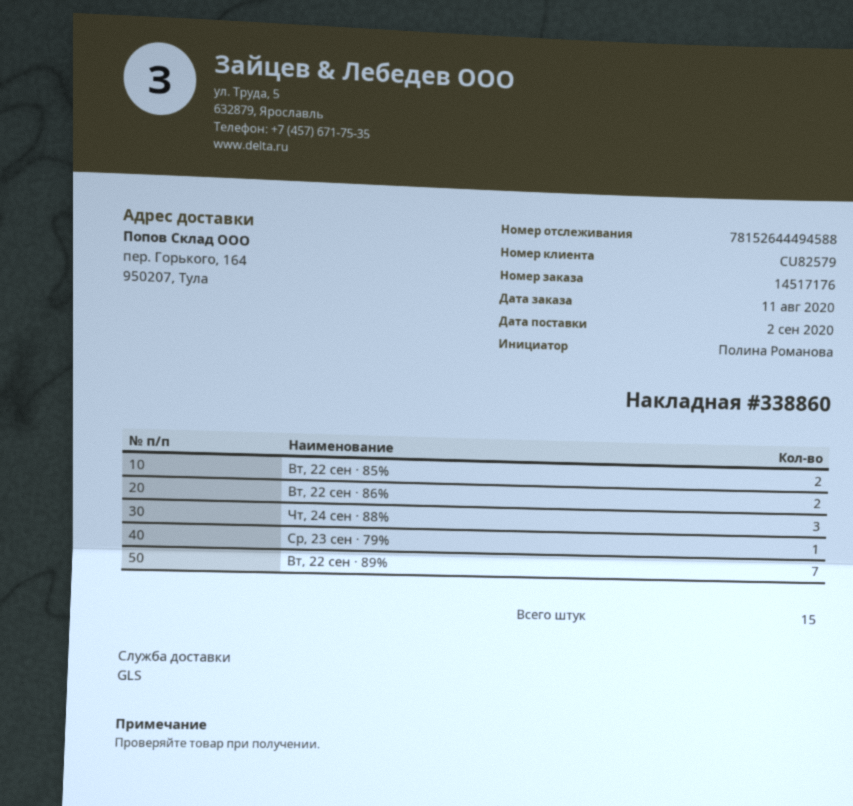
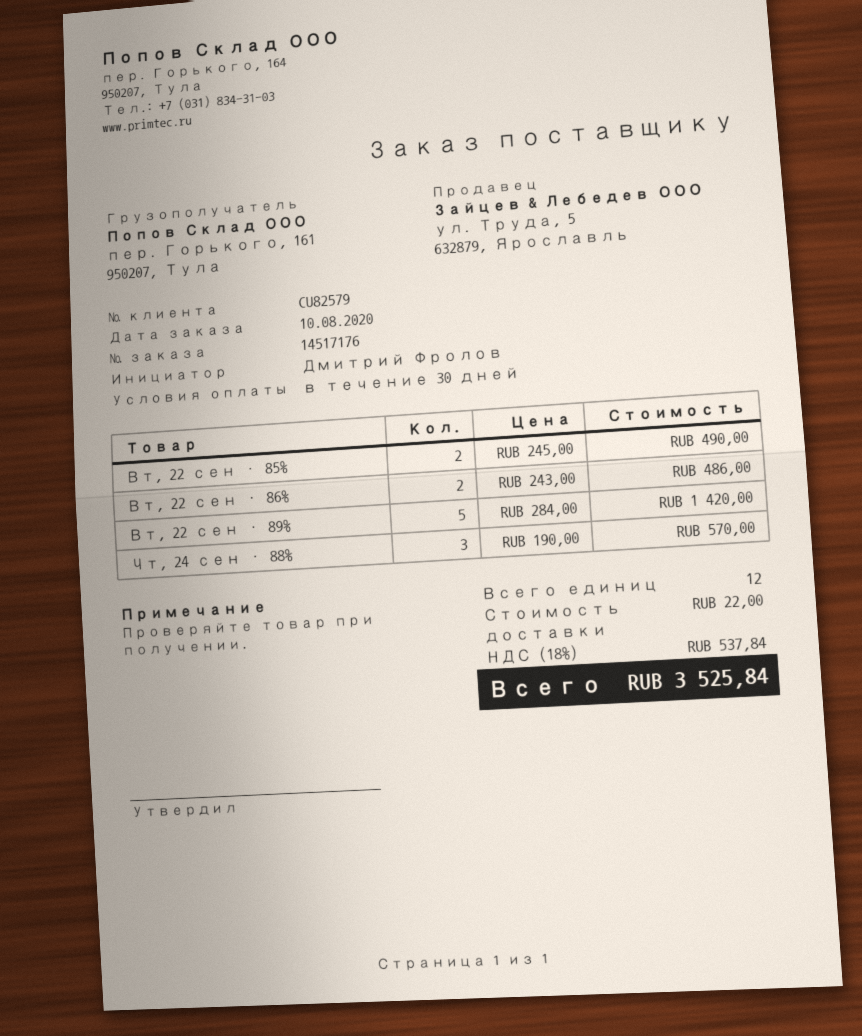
order date: 2020-08-11 -> 2020-08-10
ordered by: Полина Романова -> Дмитрий Фролов
ship to: пер. Горького, 164, 950207, Тула -> пер. Горького, 161, 950207, Тула
Ср, 23 сен · 79%: 1 -> none
Вт, 22 сен · 89%: 7 -> 5
total quantity: 15 -> 12

